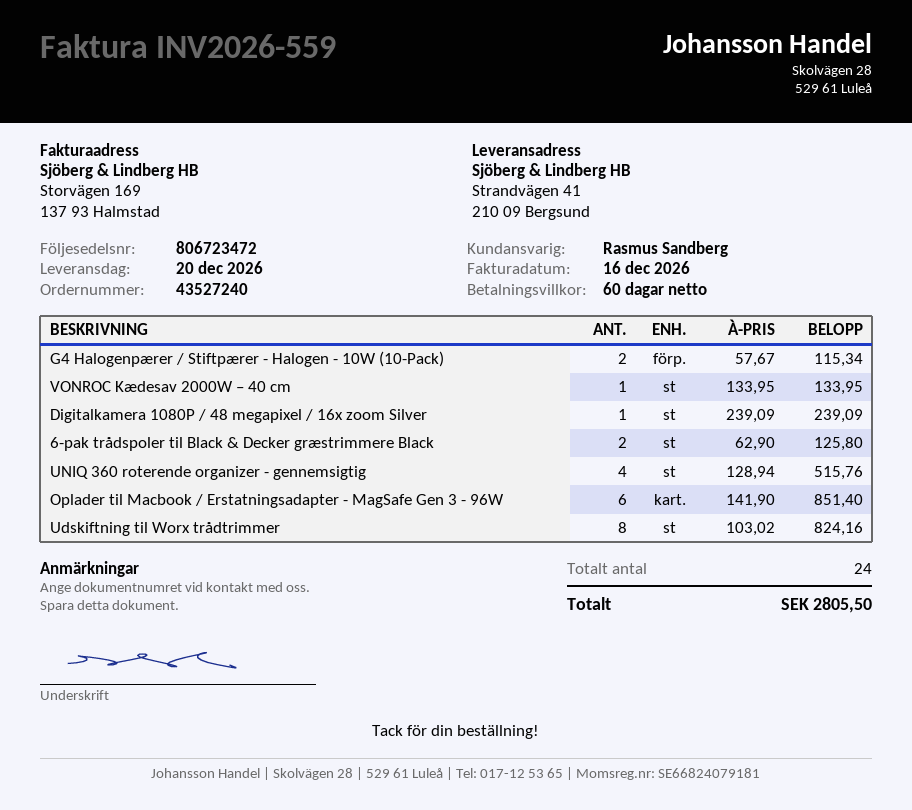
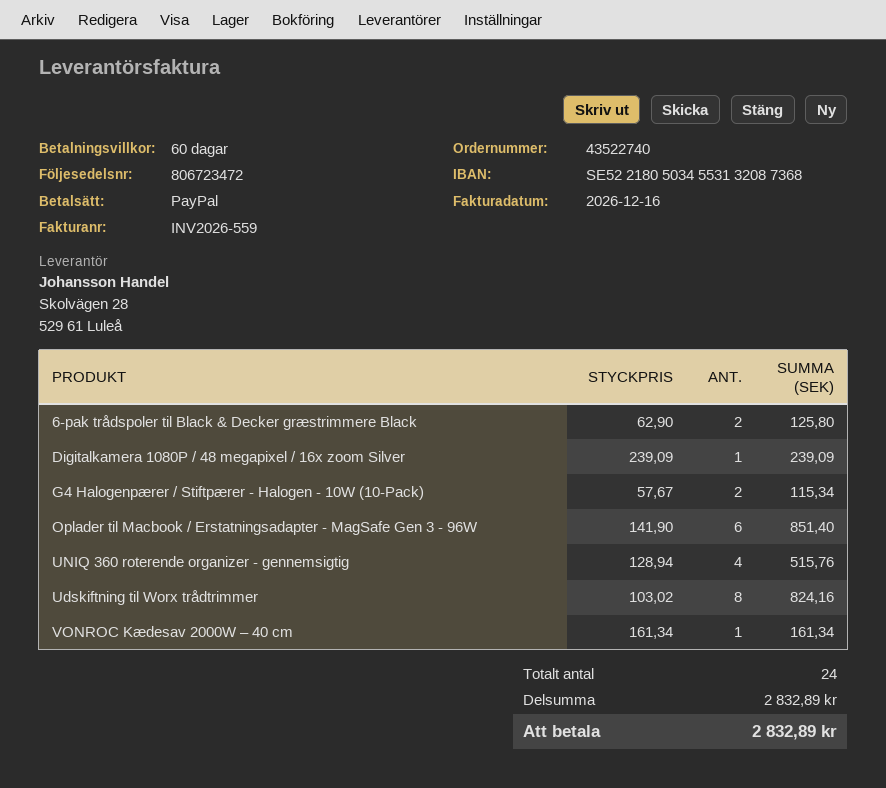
order number: 43527240 -> 43522740
VONROC Kædesav 2000W – 40 cm: 1 x 133.95 = 133.95 -> 1 x 161.34 = 161.34
total: 2805.50 -> 2832.89

